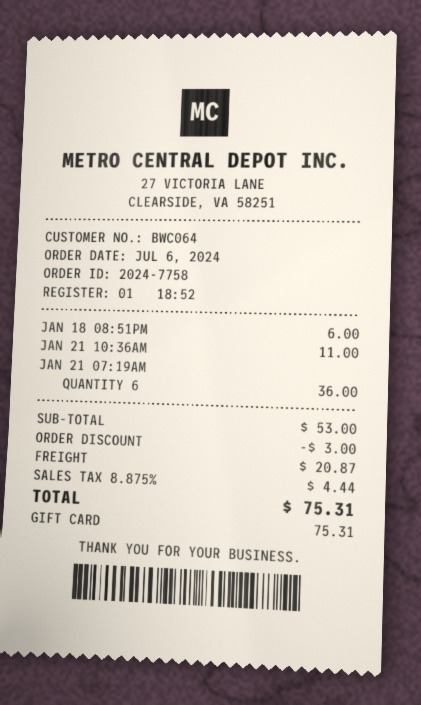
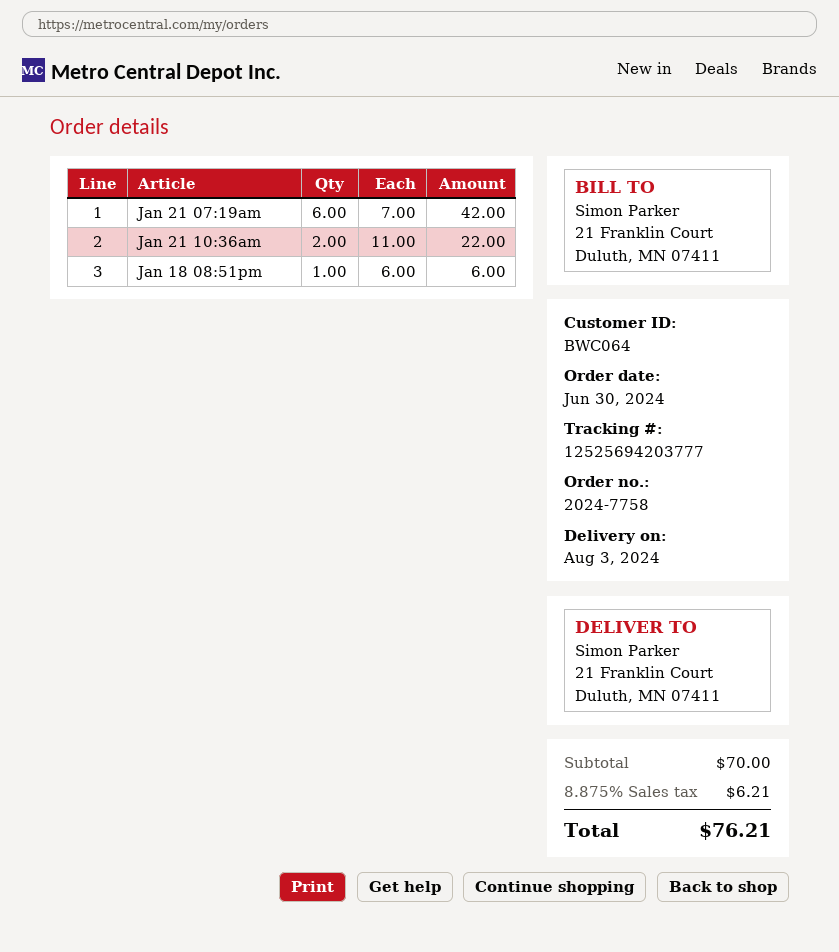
order date: 2024-07-06 -> 2024-06-30
JAN 21 10:36AM: 1 for 11.00 -> 2 for 22.00
JAN 21 07:19AM: 6 for 36.00 -> 6 for 42.00
subtotal: 53.00 -> 70.00
discount: 3.00 -> none
shipping: 20.87 -> none
tax: 8.875% = 4.44 -> 8.875% = 6.21
total: 75.31 -> 76.21

